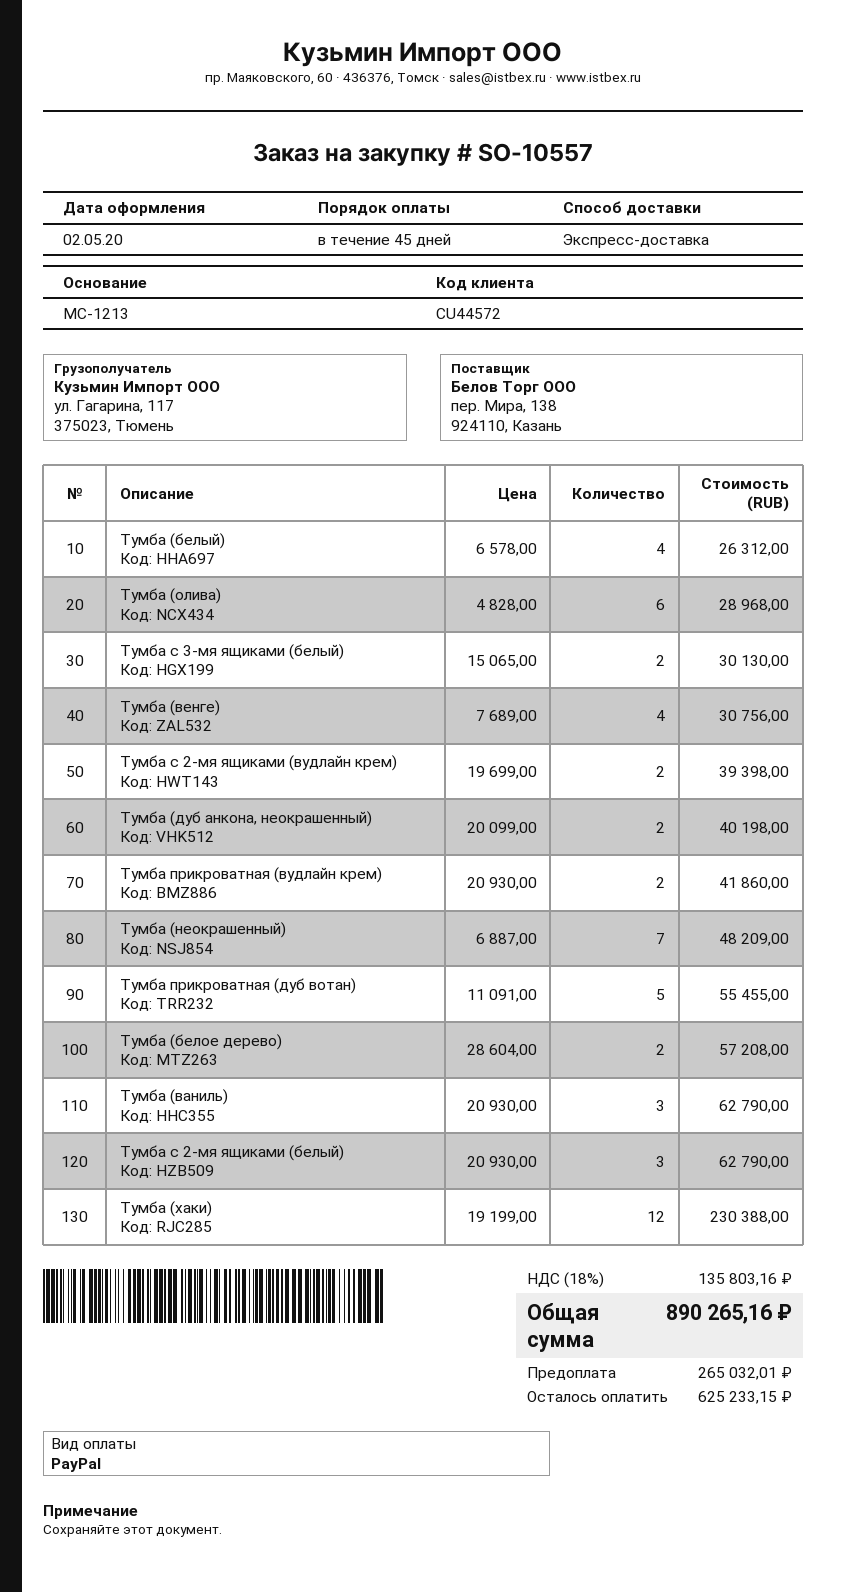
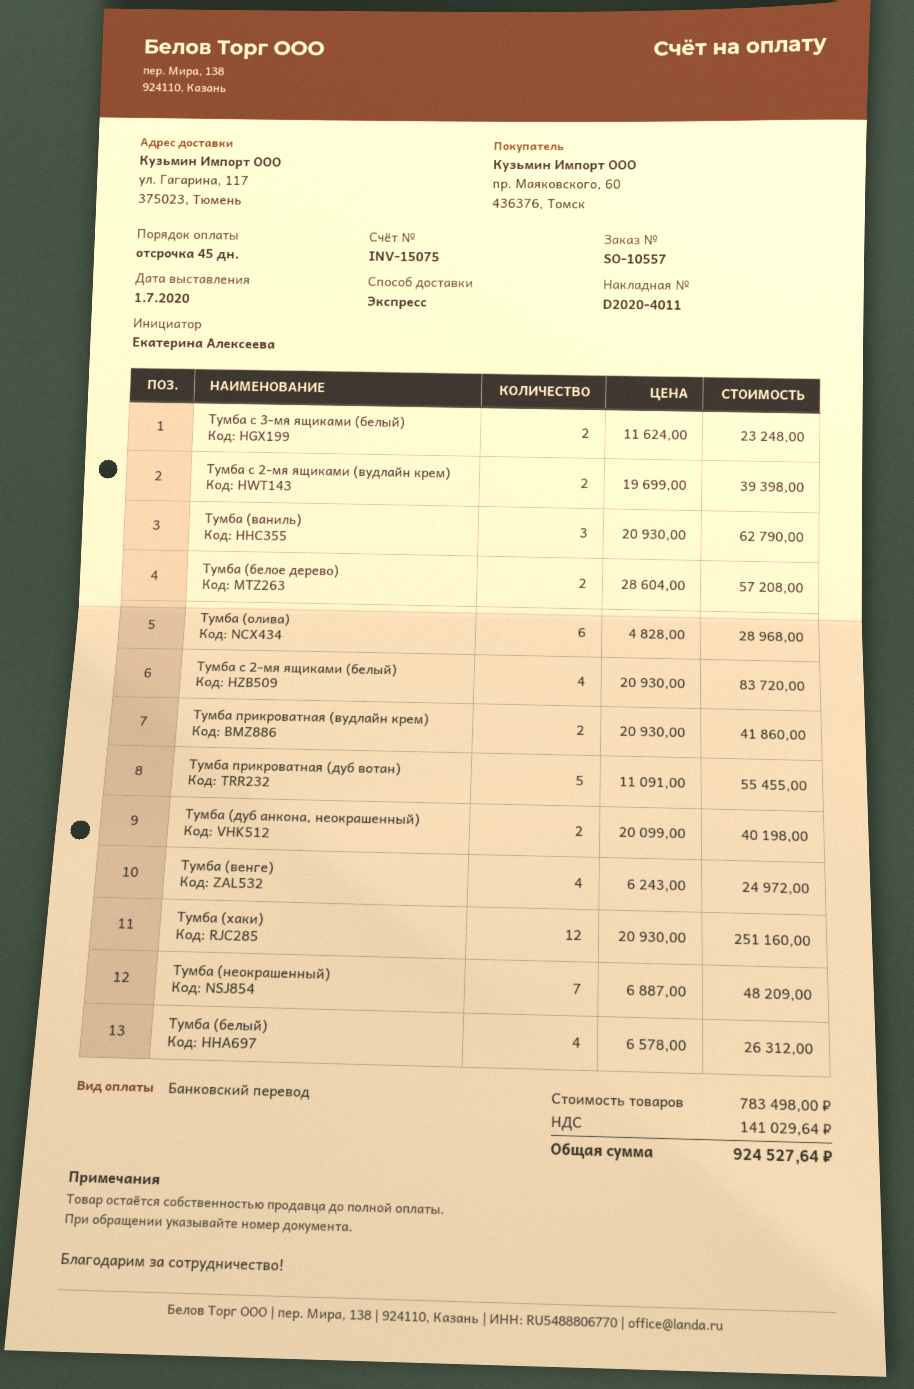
payment method: PayPal -> bank transfer
Тумба с 3-мя ящиками (белый): 2 x 15065.00 = 30130.00 -> 2 x 11624.00 = 23248.00
Тумба (венге): 4 x 7689.00 = 30756.00 -> 4 x 6243.00 = 24972.00
Тумба с 2-мя ящиками (белый): 3 x 20930.00 = 62790.00 -> 4 x 20930.00 = 83720.00
Тумба (хаки): 12 x 19199.00 = 230388.00 -> 12 x 20930.00 = 251160.00
tax: 135803.16 -> 141029.64
total: 890265.16 -> 924527.64

